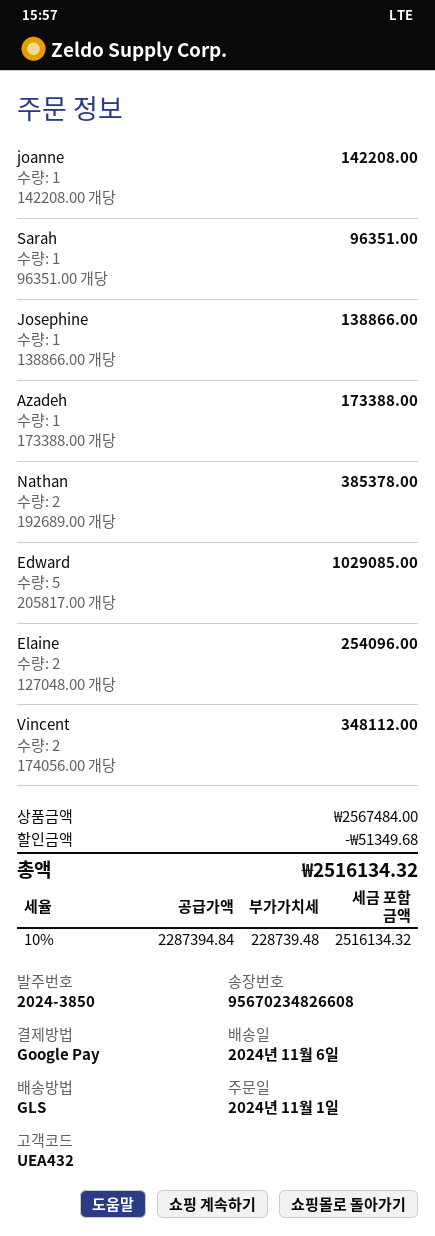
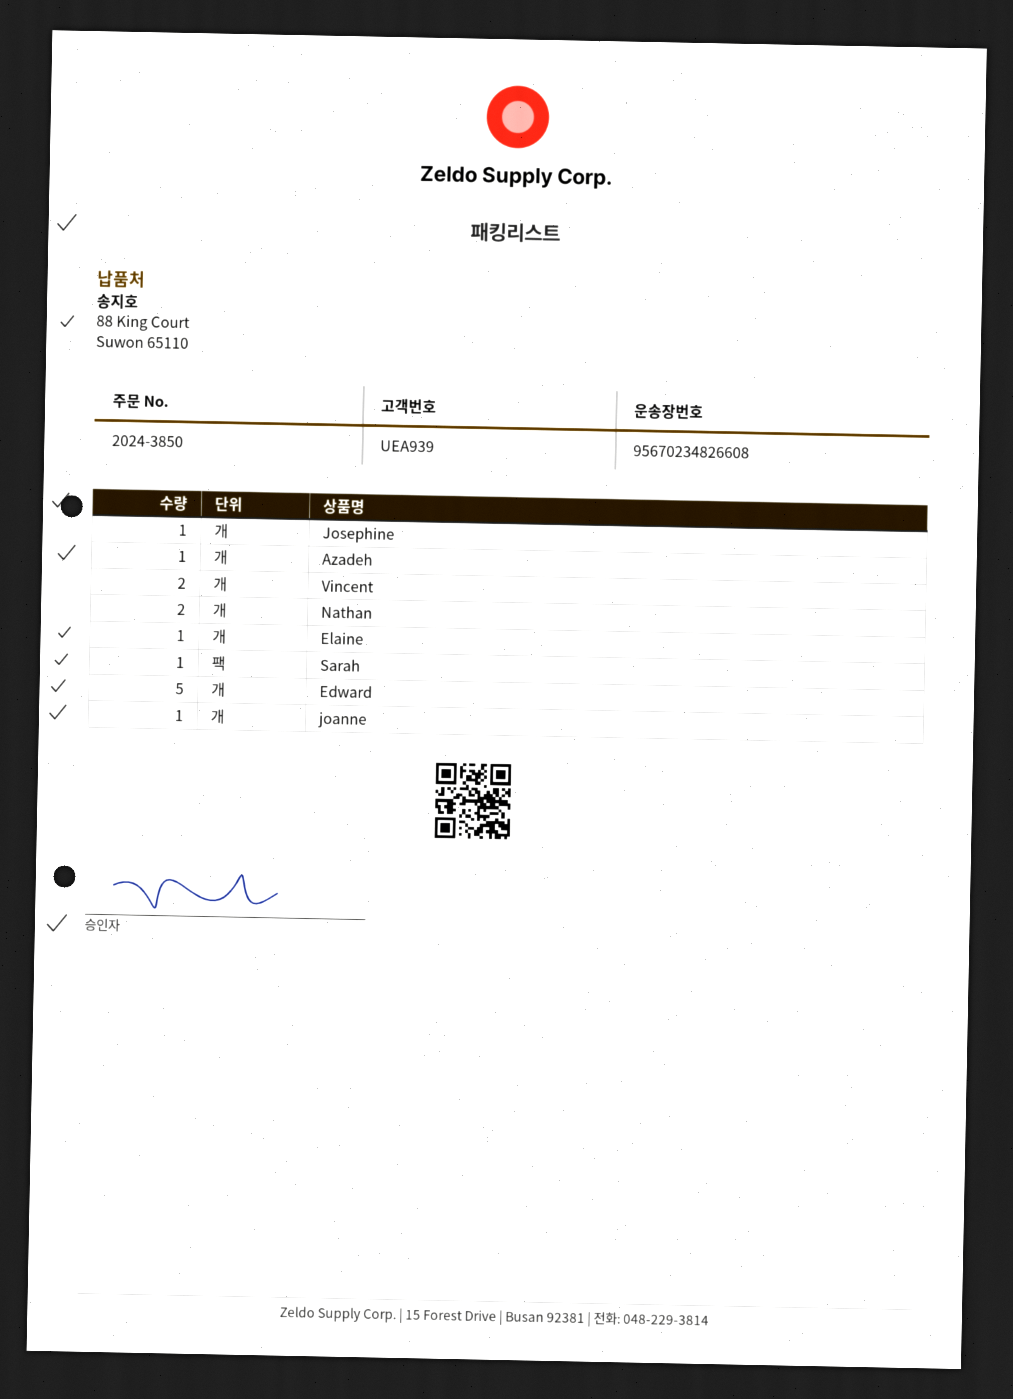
customer number: UEA432 -> UEA939
Elaine: 2 -> 1

